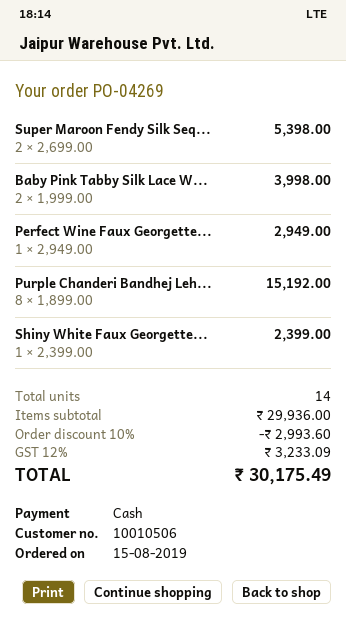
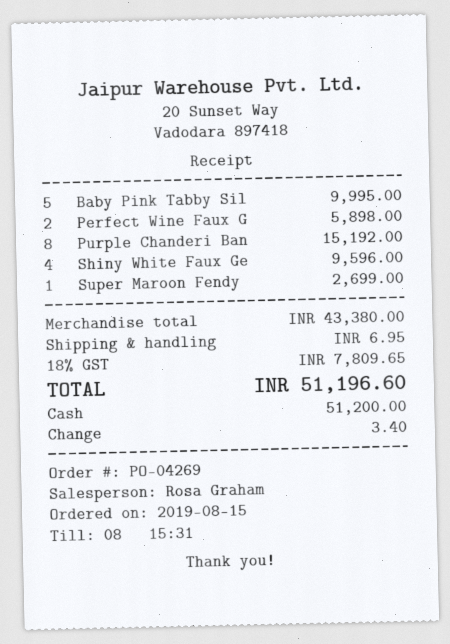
Super Maroon Fendy Silk Seq...: 2 for 5398.00 -> 1 for 2699.00
Baby Pink Tabby Silk Lace W...: 2 for 3998.00 -> 5 for 9995.00
Perfect Wine Faux Georgette...: 1 for 2949.00 -> 2 for 5898.00
Shiny White Faux Georgette...: 1 for 2399.00 -> 4 for 9596.00
subtotal: 29936.00 -> 43380.00
discount: 10% = 2993.60 -> none
shipping: none -> 6.95
tax: 12% = 3233.09 -> 18% = 7809.65
total: 30175.49 -> 51196.60

